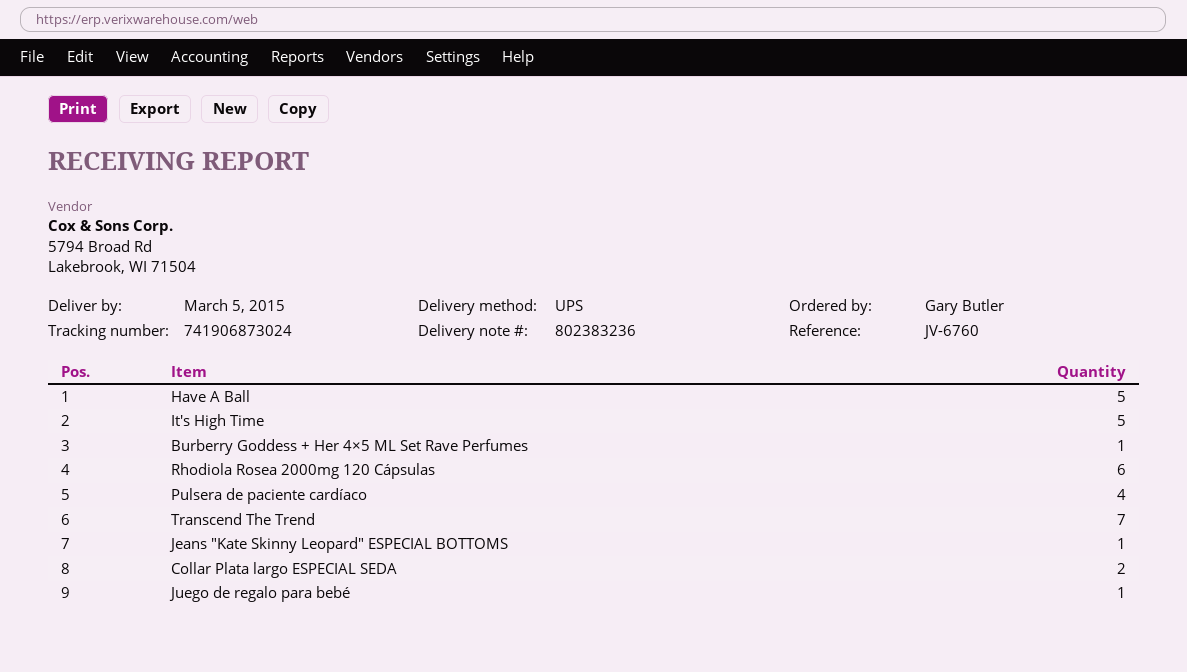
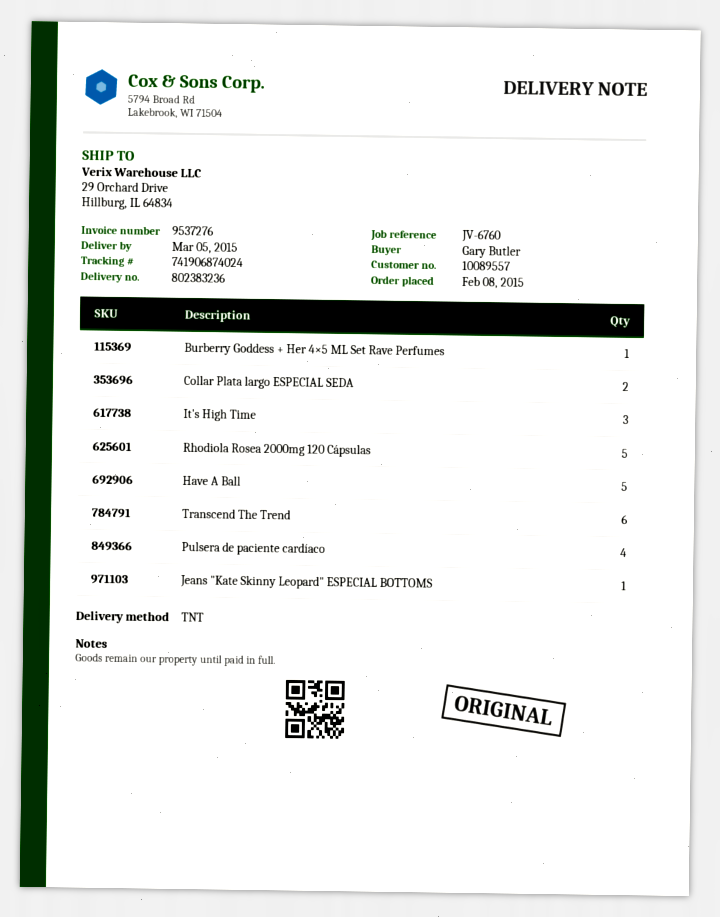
shipping method: UPS -> TNT
tracking number: 741906873024 -> 741906874024
It's High Time: 5 -> 3
Rhodiola Rosea 2000mg 120 Cápsulas: 6 -> 5
Transcend The Trend: 7 -> 6
Juego de regalo para bebé: 1 -> none

